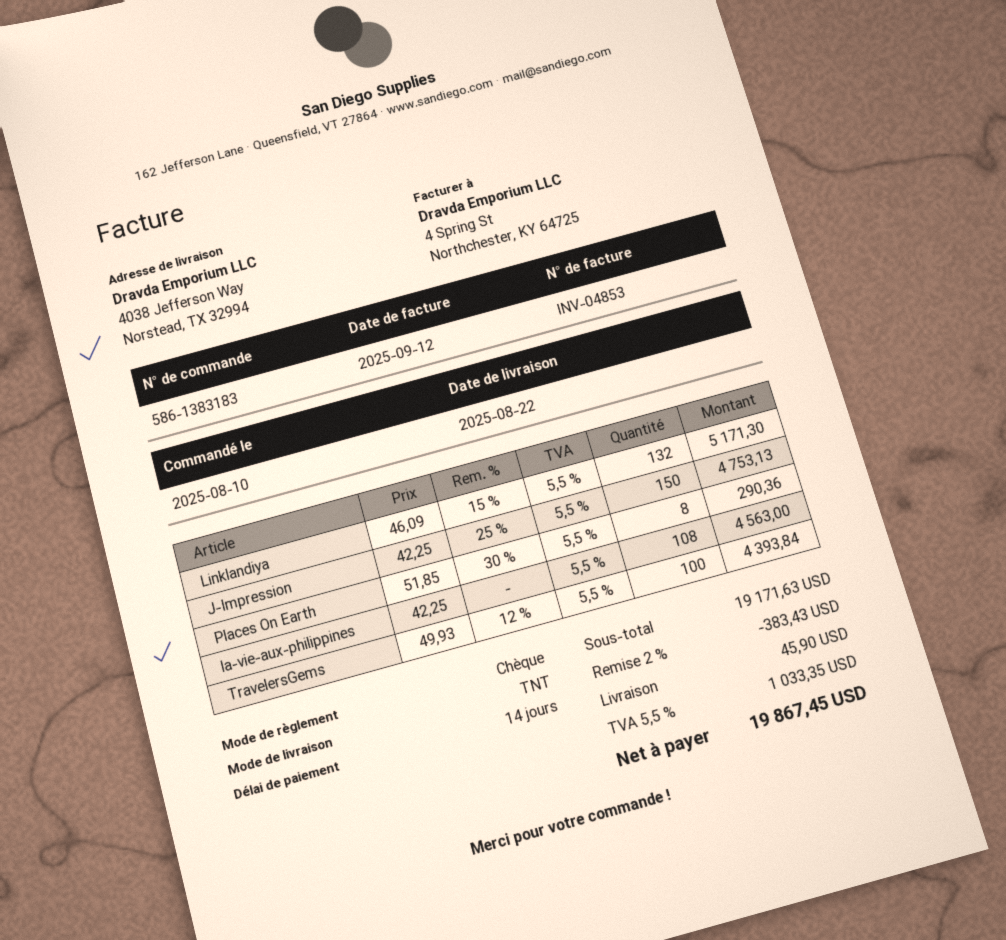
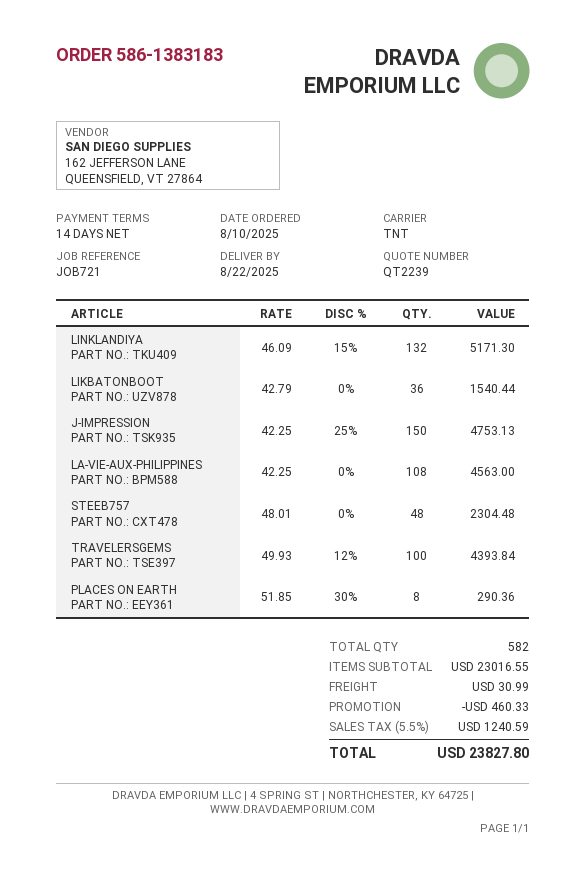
LIKBATONBOOT: none -> 36 x 42.79 = 1540.44
STEEB757: none -> 48 x 48.01 = 2304.48
subtotal: 19171.63 -> 23016.55
discount: 383.43 -> 460.33
shipping: 45.90 -> 30.99
tax: 5.5% = 1033.35 -> 5.5% = 1240.59
total: 19867.45 -> 23827.80

